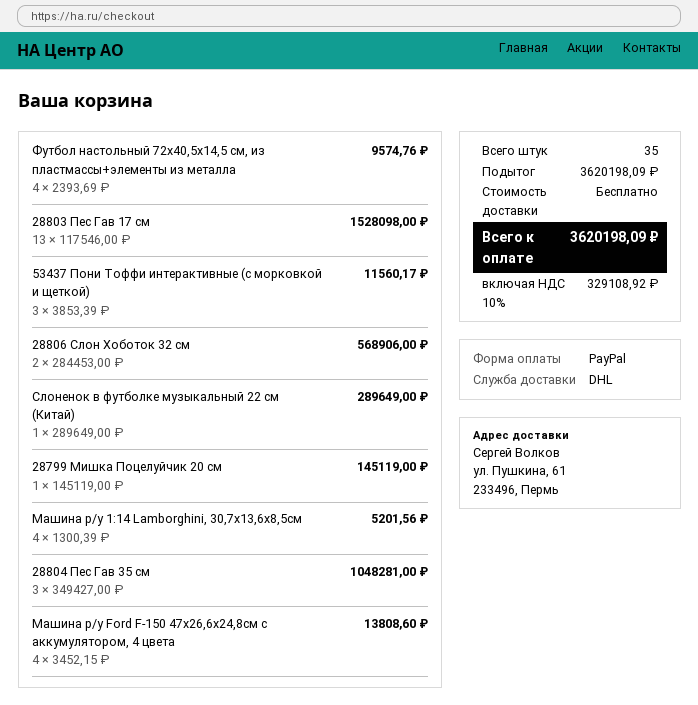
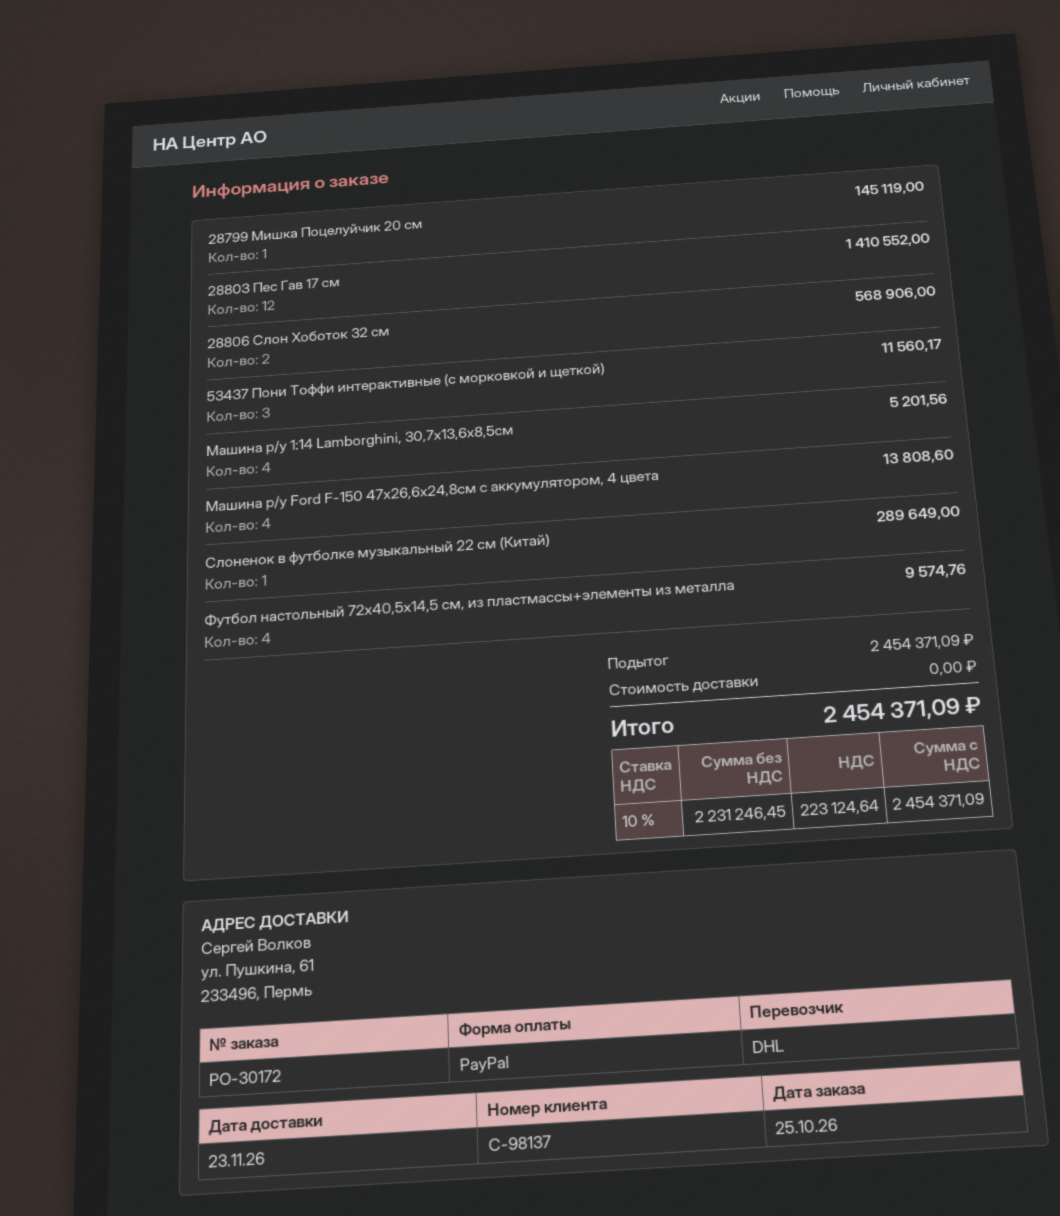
28803 Пес Гав 17 см: 13 for 1528098.00 -> 12 for 1410552.00
28804 Пес Гав 35 см: 3 for 1048281.00 -> none
subtotal: 3620198.09 -> 2454371.09
tax: 10% = 329108.92 -> 10% = 223124.64
total: 3620198.09 -> 2454371.09

